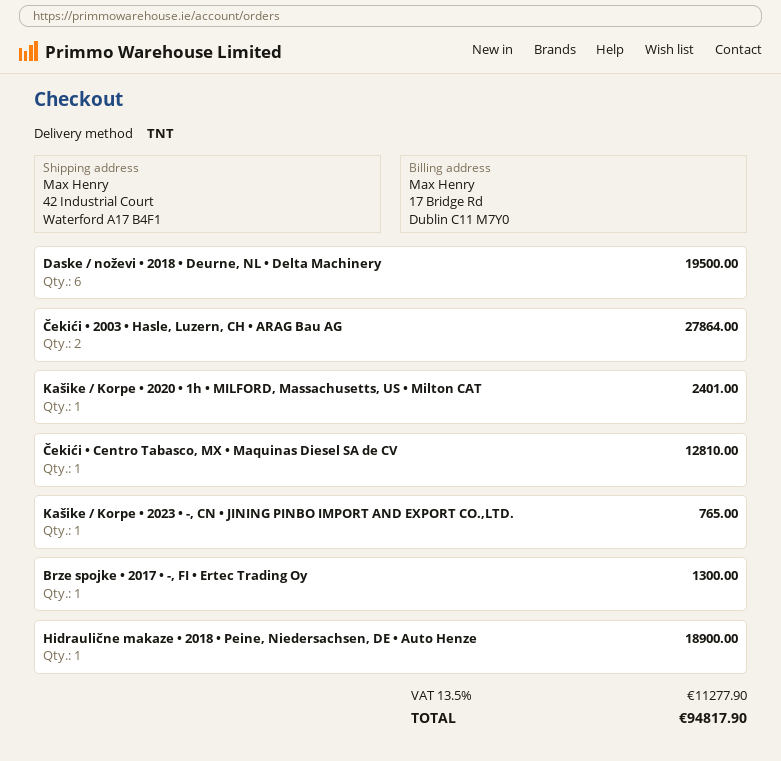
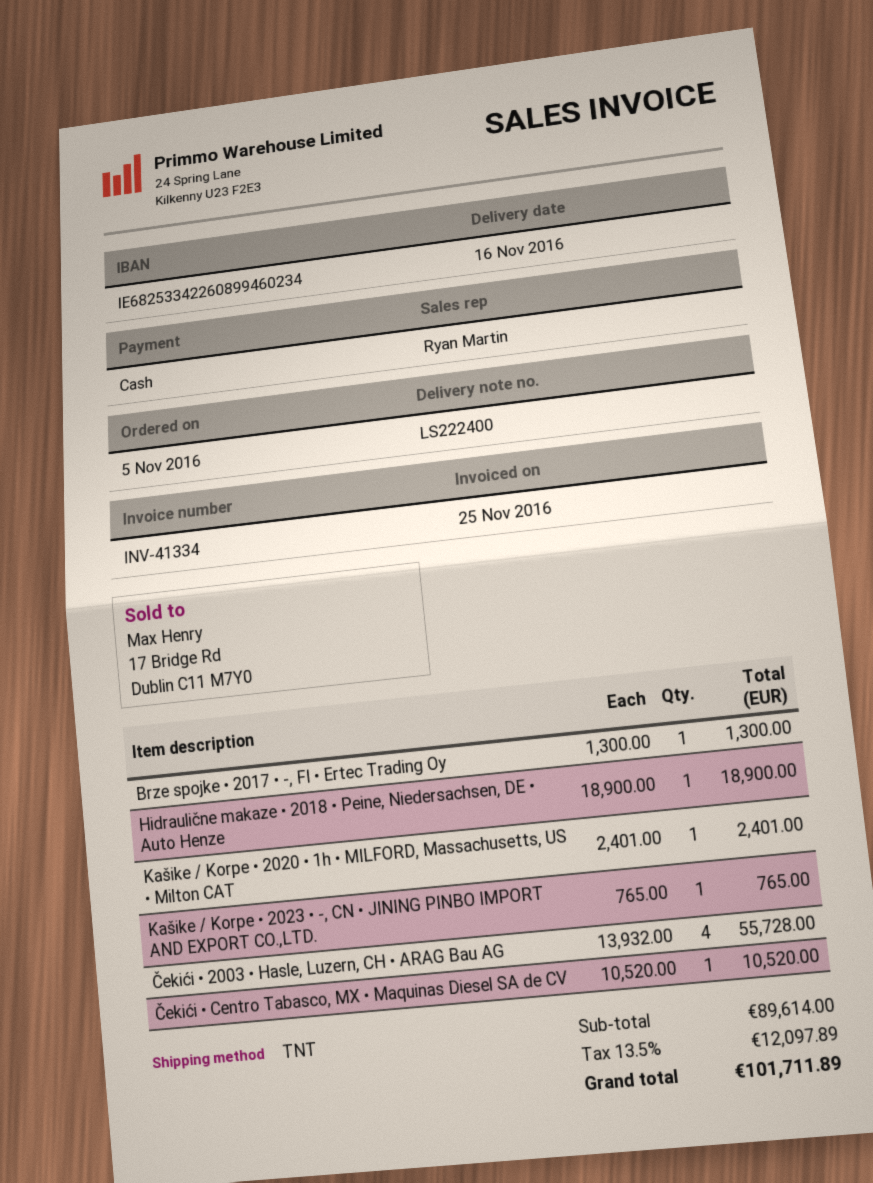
Daske / noževi • 2018 • Deurne, NL • Delta Machinery: 6 for 19500.00 -> none
Čekići • 2003 • Hasle, Luzern, CH • ARAG Bau AG: 2 for 27864.00 -> 4 for 55728.00
Čekići • Centro Tabasco, MX • Maquinas Diesel SA de CV: 1 for 12810.00 -> 1 for 10520.00
tax: 13.5% = 11277.90 -> 13.5% = 12097.89
total: 94817.90 -> 101711.89

